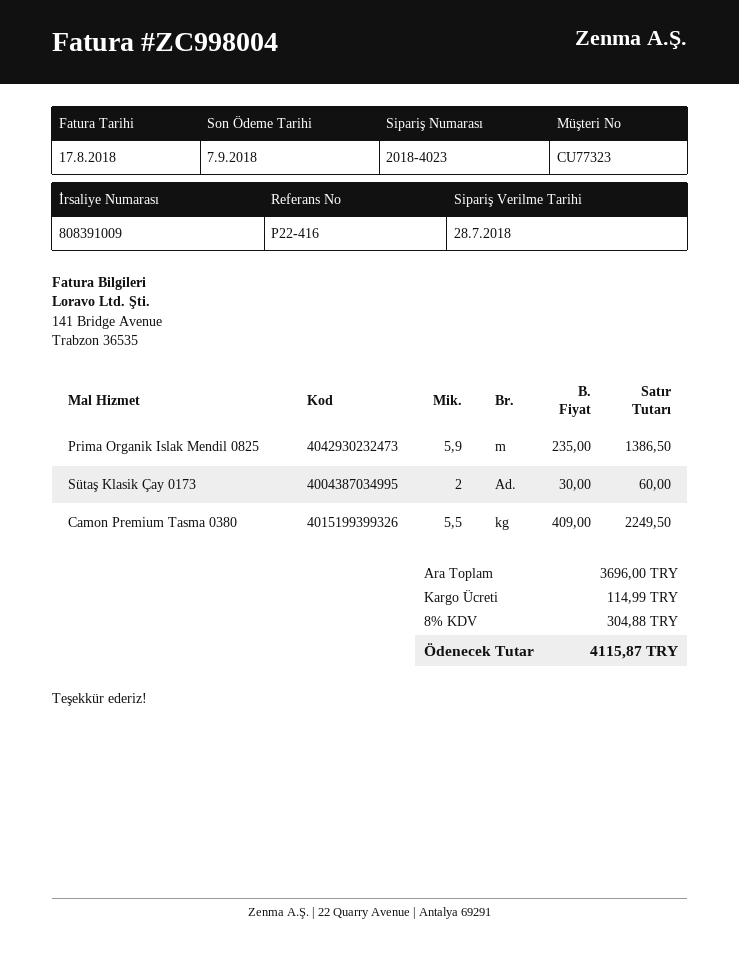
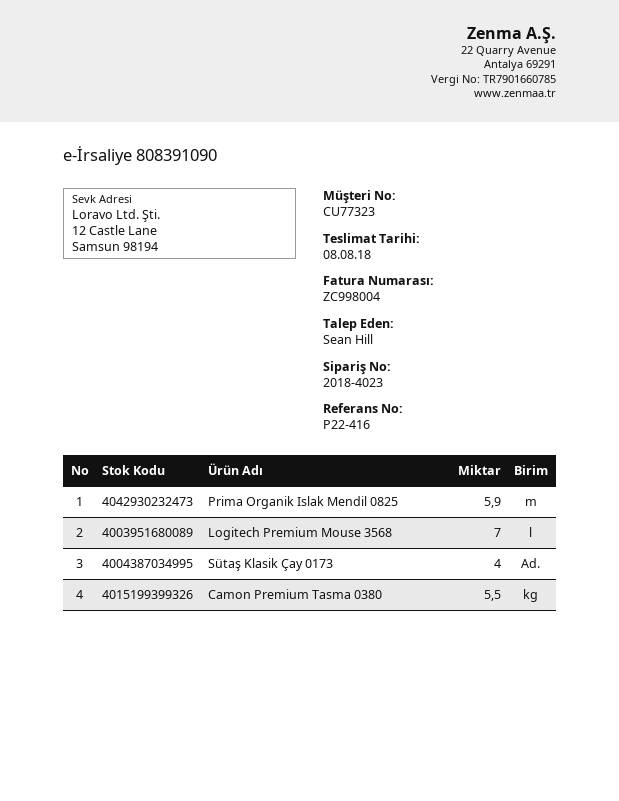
delivery note number: 808391009 -> 808391090
Sütaş Klasik Çay 0173: 2 -> 4
Logitech Premium Mouse 3568: none -> 7

